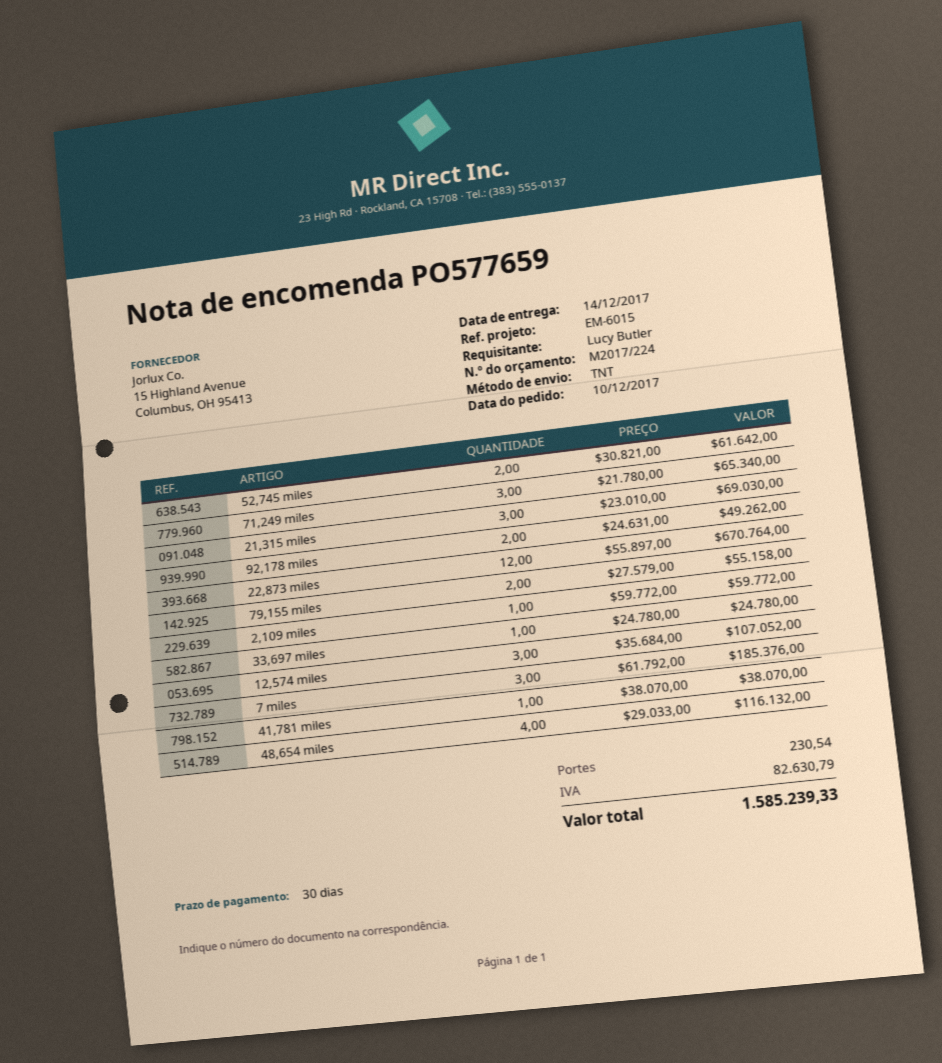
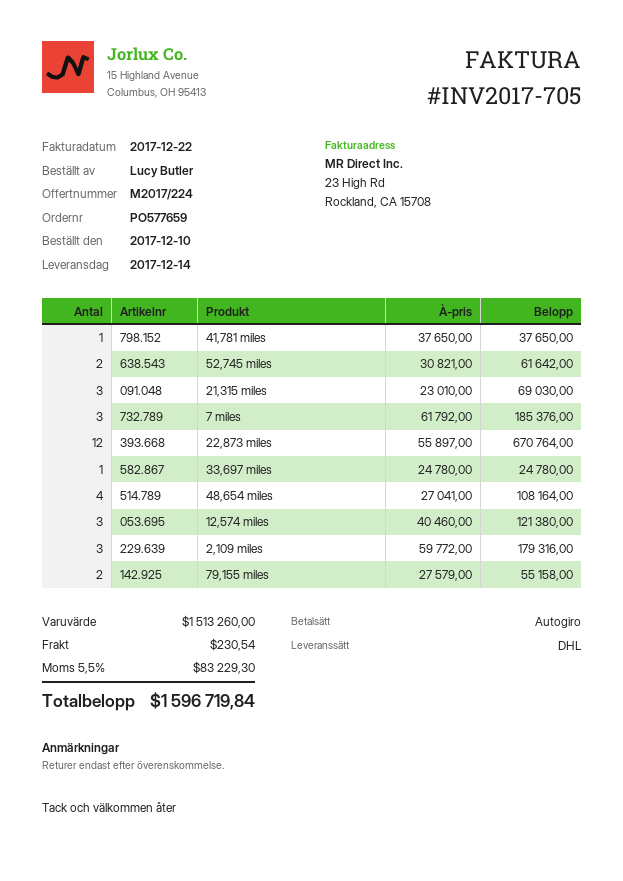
shipping method: TNT -> DHL
71,249 miles: 3 x 21780.00 = 65340.00 -> none
92,178 miles: 2 x 24631.00 = 49262.00 -> none
2,109 miles: 1 x 59772.00 = 59772.00 -> 3 x 59772.00 = 179316.00
12,574 miles: 3 x 35684.00 = 107052.00 -> 3 x 40460.00 = 121380.00
41,781 miles: 1 x 38070.00 = 38070.00 -> 1 x 37650.00 = 37650.00
48,654 miles: 4 x 29033.00 = 116132.00 -> 4 x 27041.00 = 108164.00
tax: 82630.79 -> 83229.30
total: 1585239.33 -> 1596719.84

